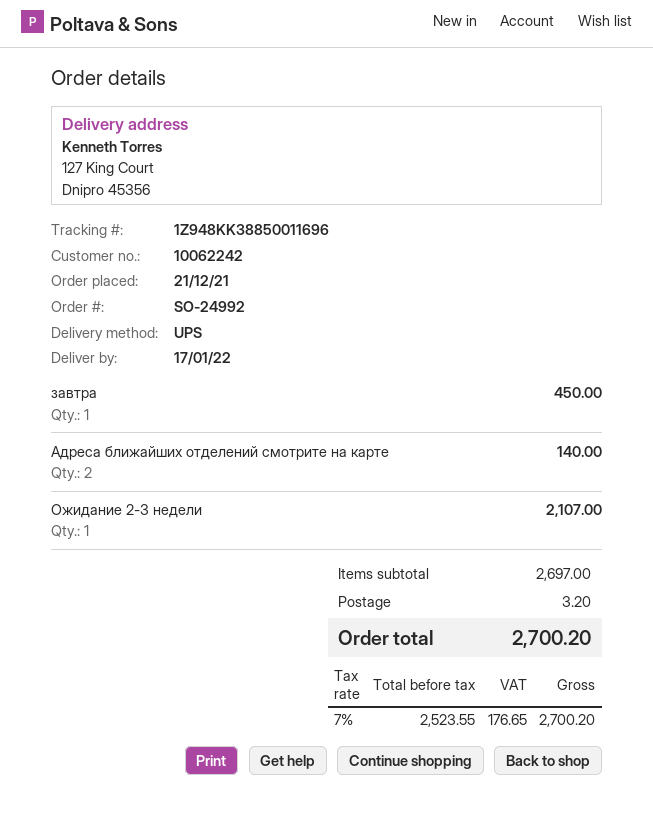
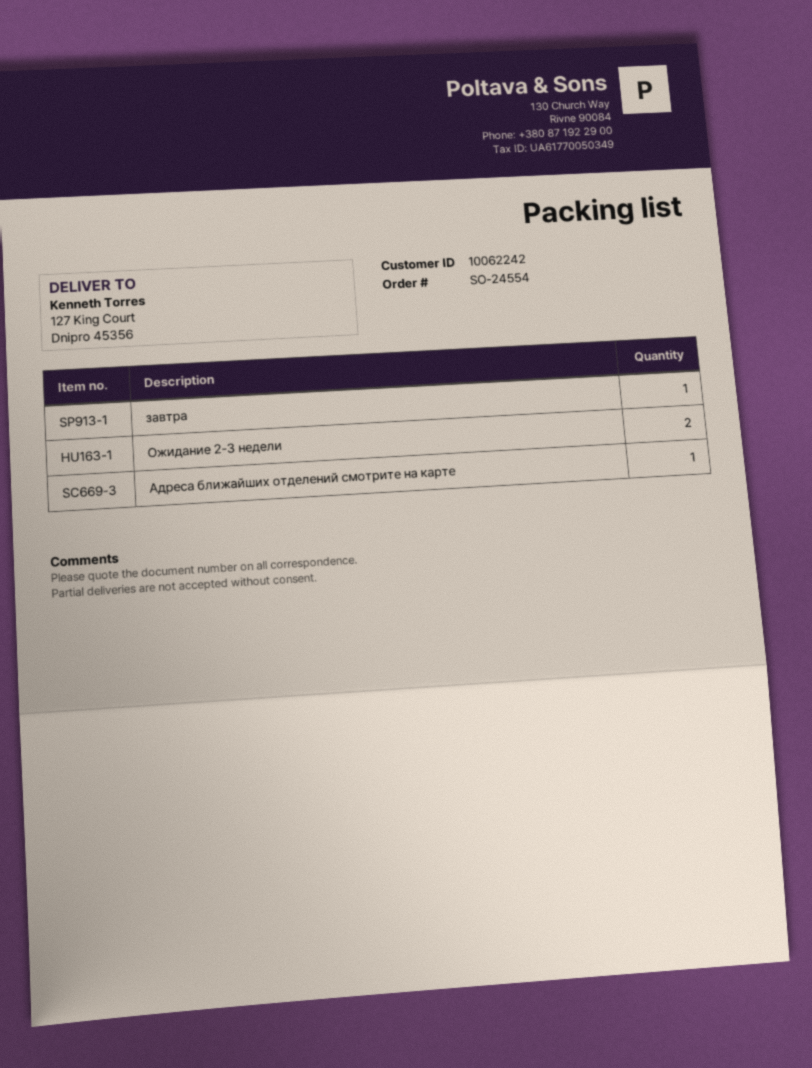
order number: SO-24992 -> SO-24554
Адреса ближайших отделений смотрите на карте: 2 -> 1
Ожидание 2-3 недели: 1 -> 2

